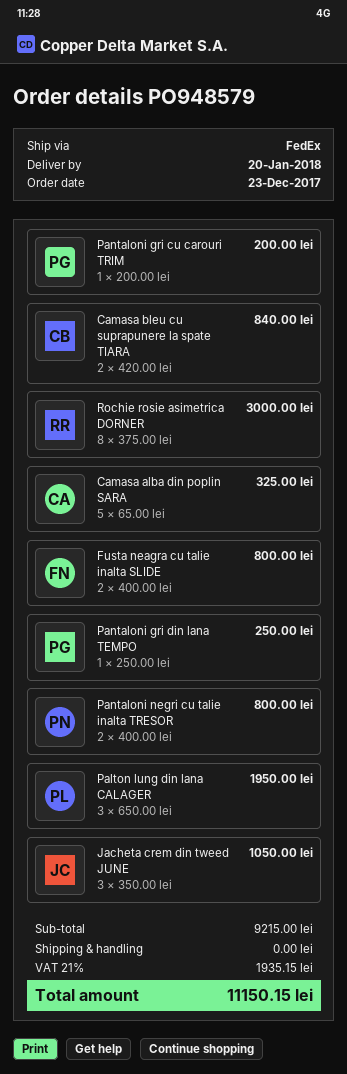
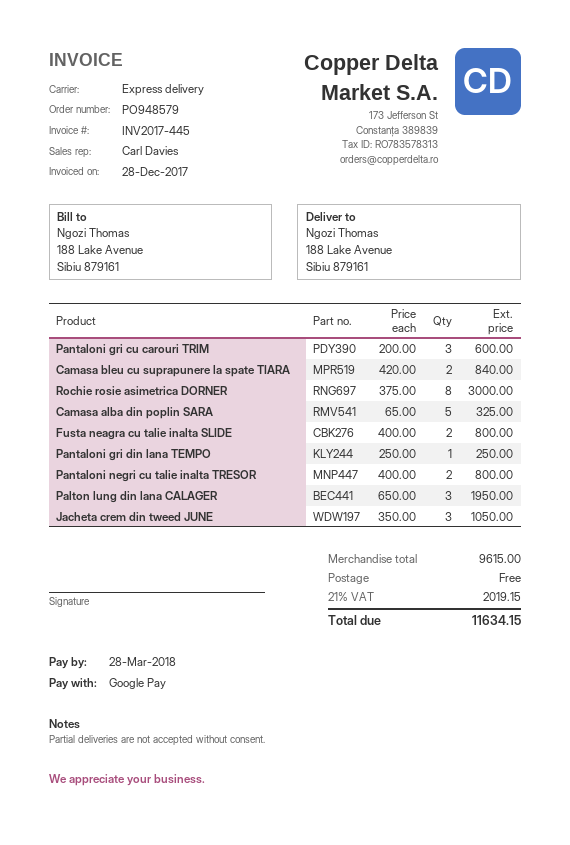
shipping method: FedEx -> express
Pantaloni gri cu carouri TRIM: 1 x 200.00 = 200.00 -> 3 x 200.00 = 600.00
subtotal: 9215.00 -> 9615.00
tax: 21% = 1935.15 -> 21% = 2019.15
total: 11150.15 -> 11634.15

